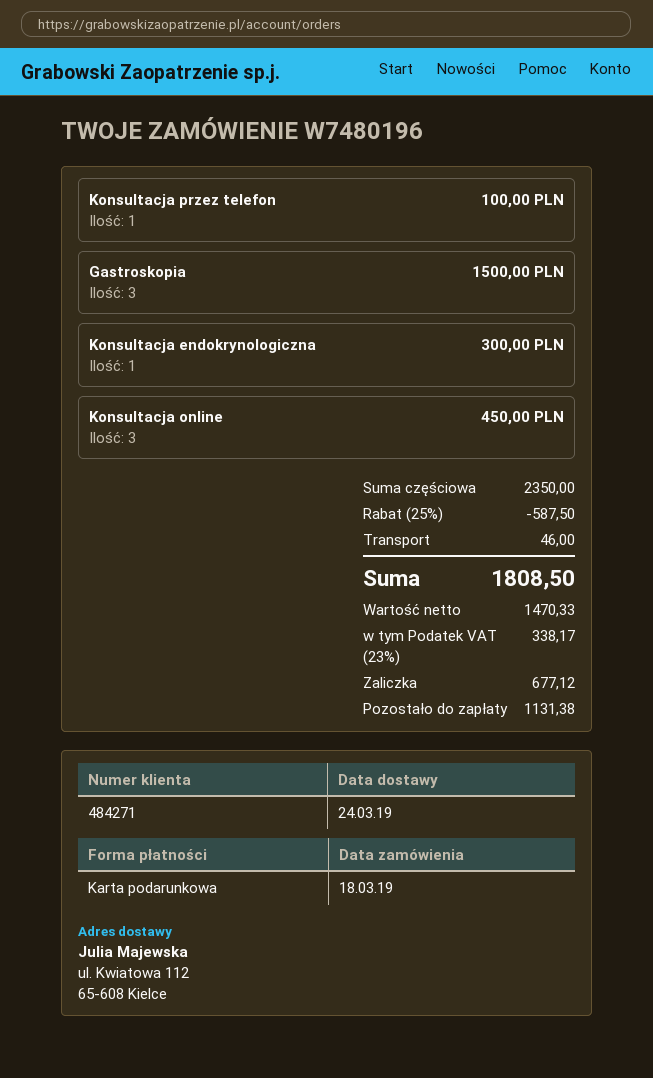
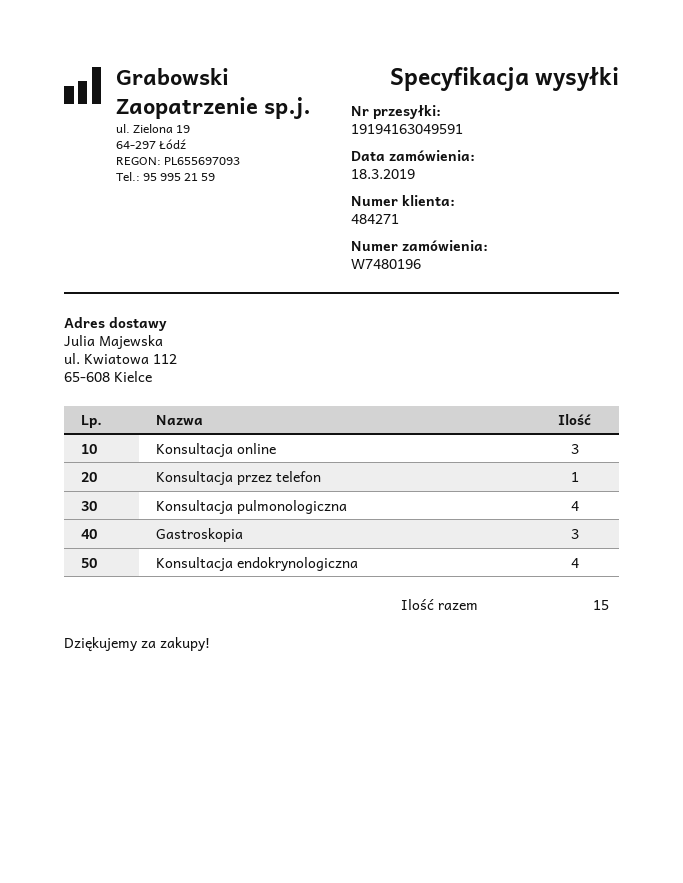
Konsultacja endokrynologiczna: 1 -> 4
Konsultacja pulmonologiczna: none -> 4

